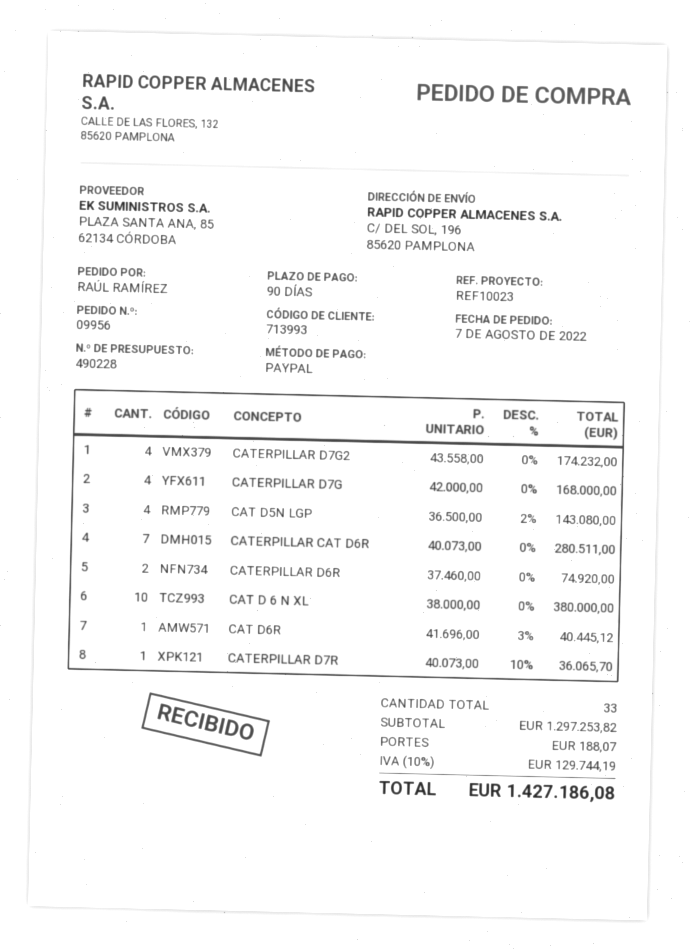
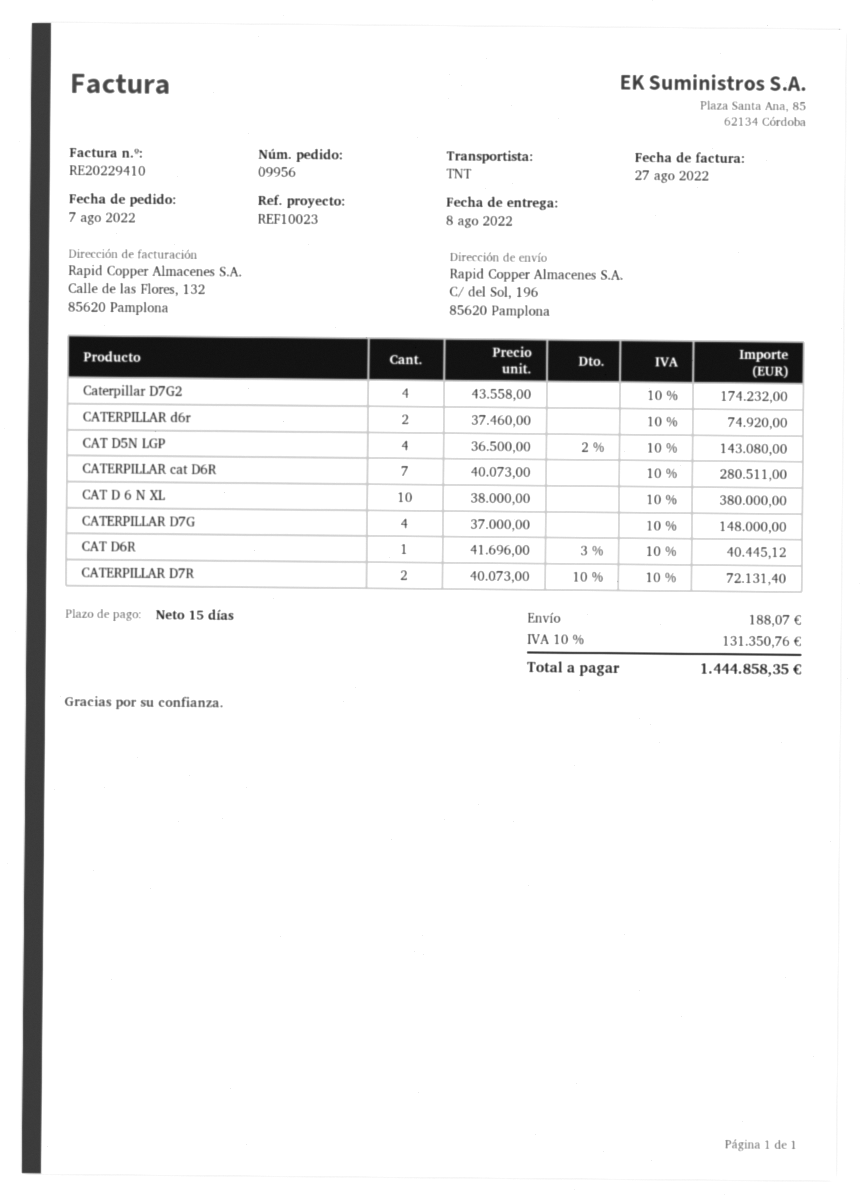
payment terms: 90 days -> 15 days
CATERPILLAR D7G: 4 x 42000.00 = 168000.00 -> 4 x 37000.00 = 148000.00
CATERPILLAR D7R: 1 x 40073.00 - 10% = 36065.70 -> 2 x 40073.00 - 10% = 72131.40
tax: 10% = 129744.19 -> 10% = 131350.76
total: 1427186.08 -> 1444858.35

